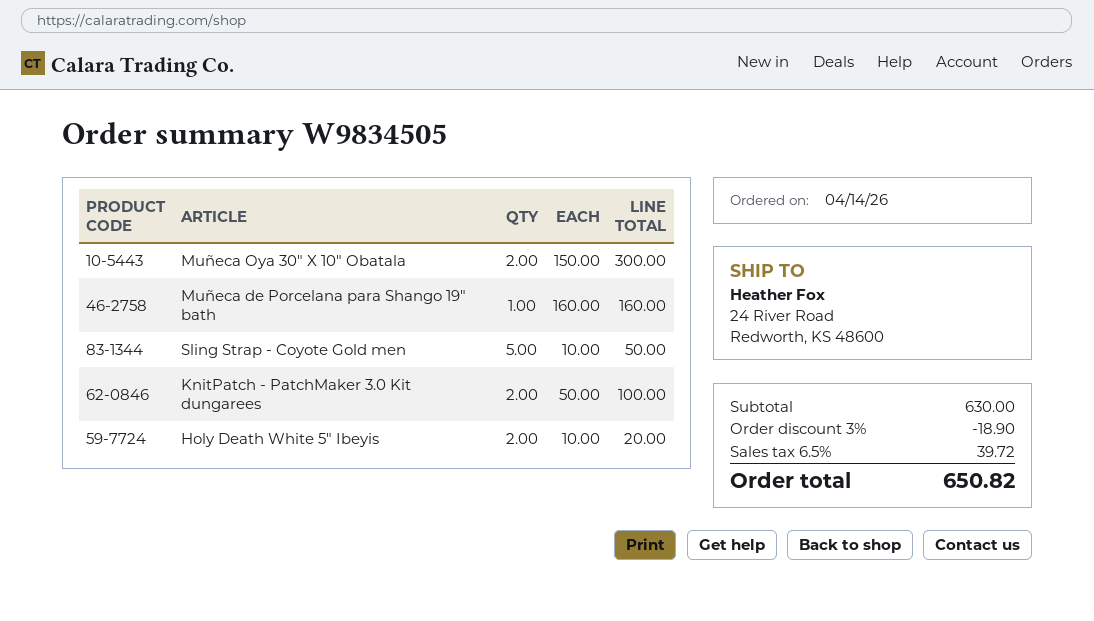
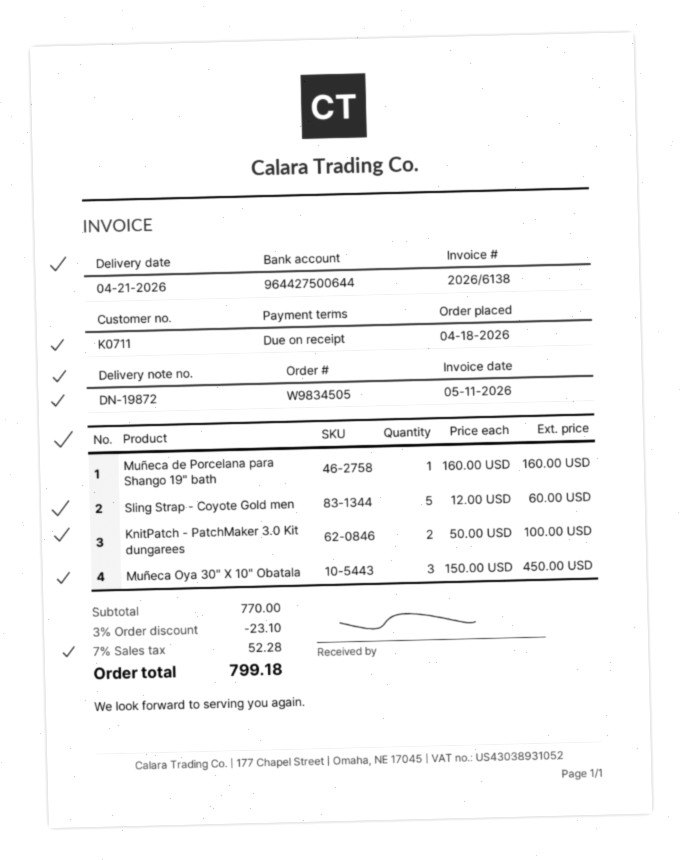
order date: 2026-04-14 -> 2026-04-18
Muñeca Oya 30" X 10" Obatala: 2 x 150.00 = 300.00 -> 3 x 150.00 = 450.00
Sling Strap - Coyote Gold men: 5 x 10.00 = 50.00 -> 5 x 12.00 = 60.00
Holy Death White 5" Ibeyis: 2 x 10.00 = 20.00 -> none
subtotal: 630.00 -> 770.00
discount: 3% = 18.90 -> 3% = 23.10
tax: 6.5% = 39.72 -> 7% = 52.28
total: 650.82 -> 799.18

